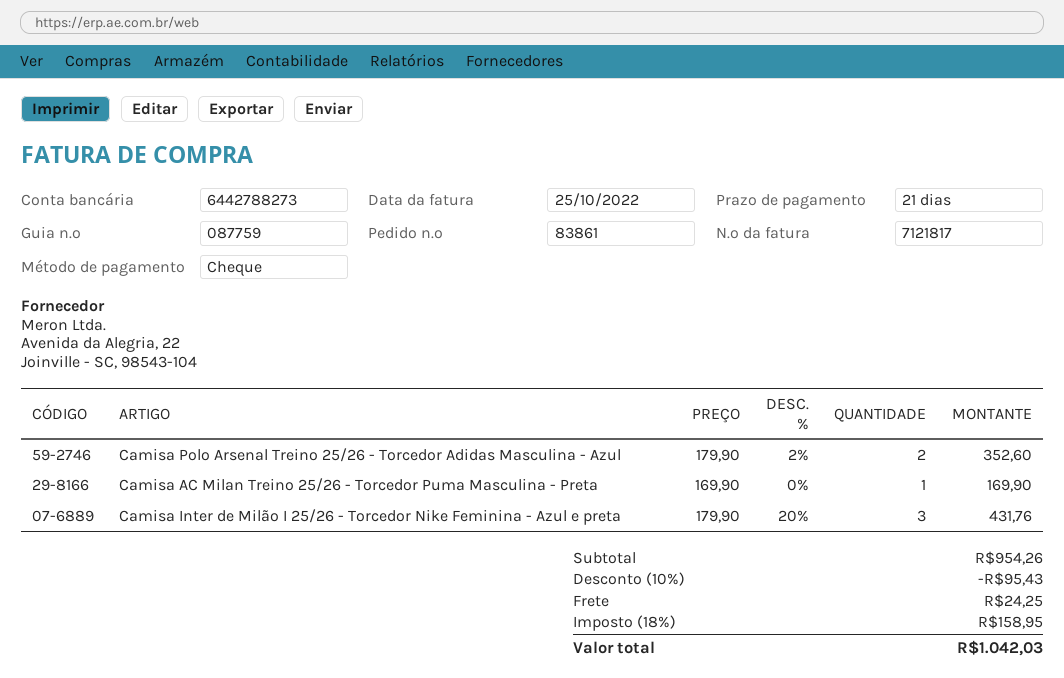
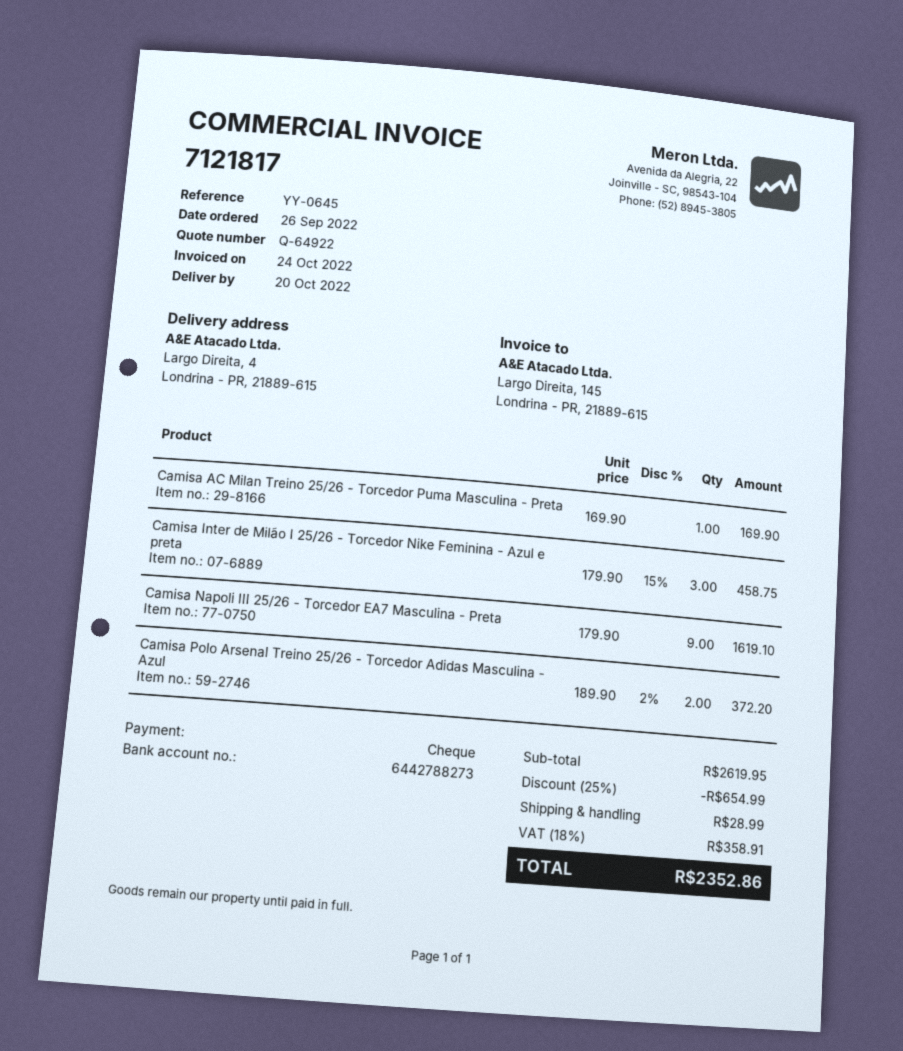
invoice date: 2022-10-25 -> 2022-10-24
Camisa Polo Arsenal Treino 25/26 - Torcedor Adidas Masculina - Azul: 2 x 179.90 - 2% = 352.60 -> 2 x 189.90 - 2% = 372.20
Camisa Inter de Milão I 25/26 - Torcedor Nike Feminina - Azul e preta: 3 x 179.90 - 20% = 431.76 -> 3 x 179.90 - 15% = 458.75
Camisa Napoli III 25/26 - Torcedor EA7 Masculina - Preta: none -> 9 x 179.90 = 1619.10
subtotal: 954.26 -> 2619.95
discount: 10% = 95.43 -> 25% = 654.99
shipping: 24.25 -> 28.99
tax: 18% = 158.95 -> 18% = 358.91
total: 1042.03 -> 2352.86

